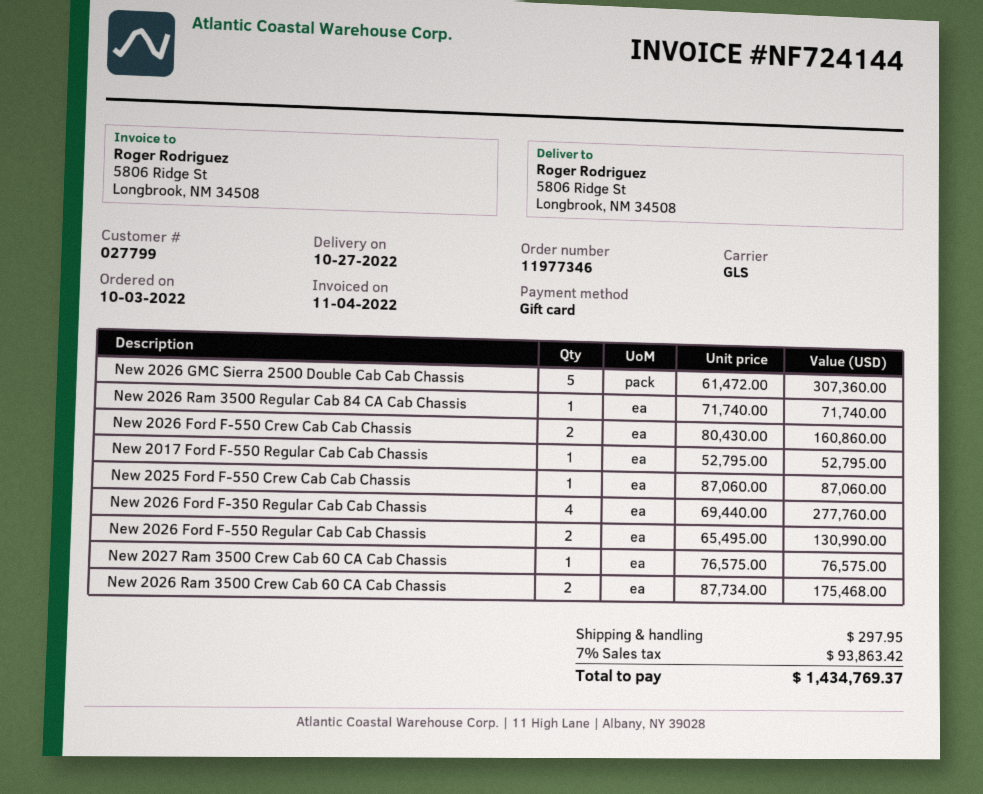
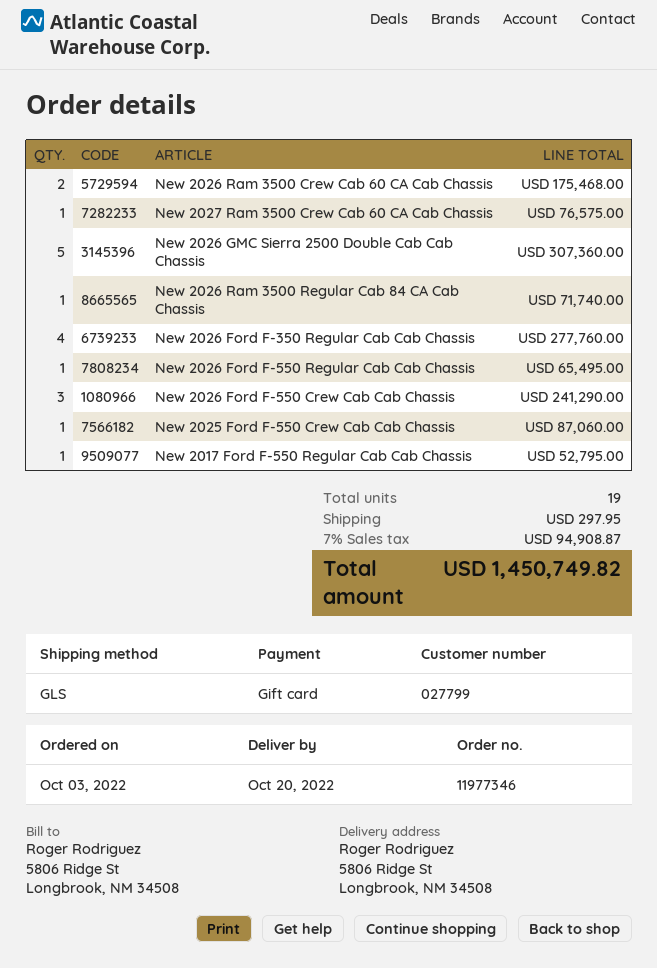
delivery date: 2022-10-27 -> 2022-10-20
New 2026 Ford F-550 Crew Cab Cab Chassis: 2 for 160860.00 -> 3 for 241290.00
New 2026 Ford F-550 Regular Cab Cab Chassis: 2 for 130990.00 -> 1 for 65495.00
tax: 7% = 93863.42 -> 7% = 94908.87
total: 1434769.37 -> 1450749.82

